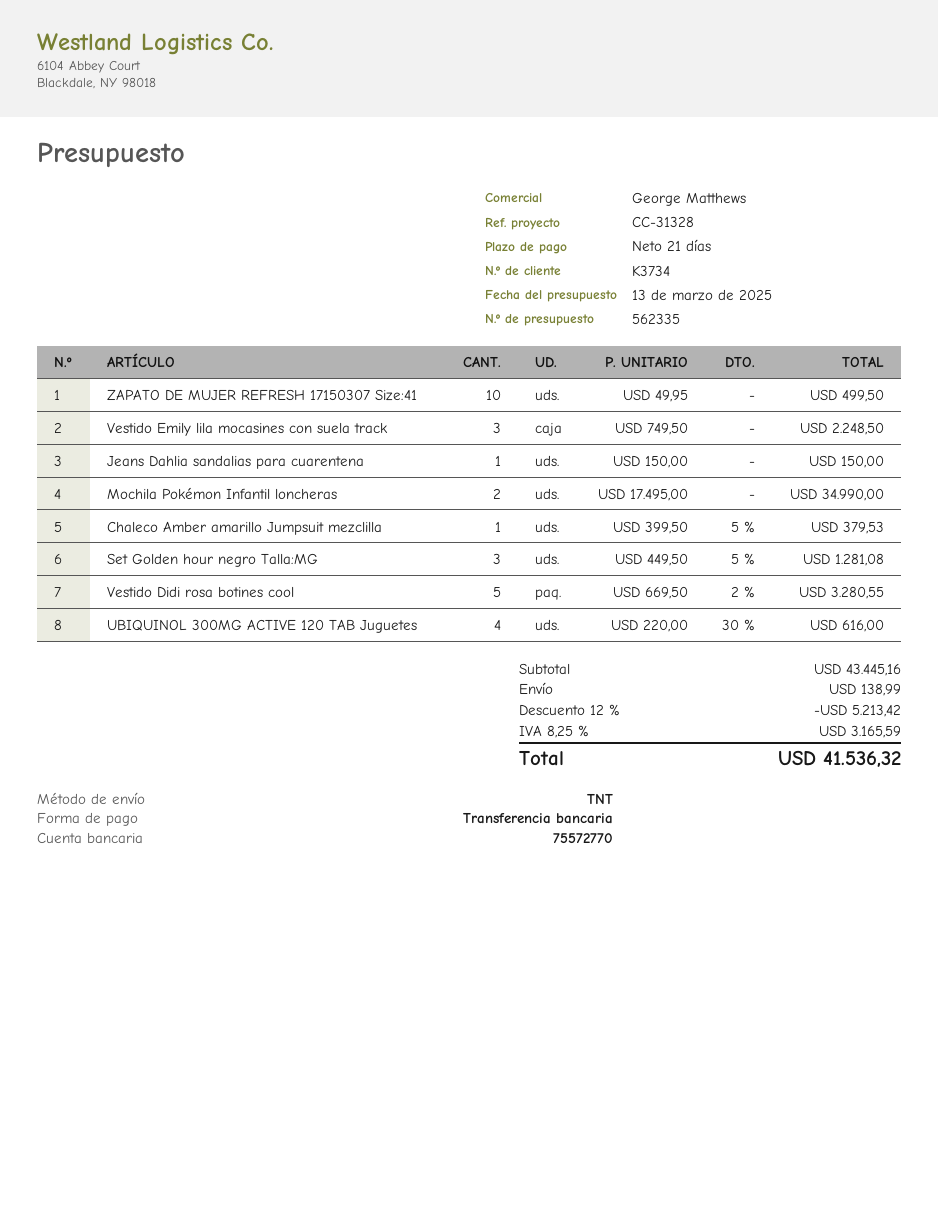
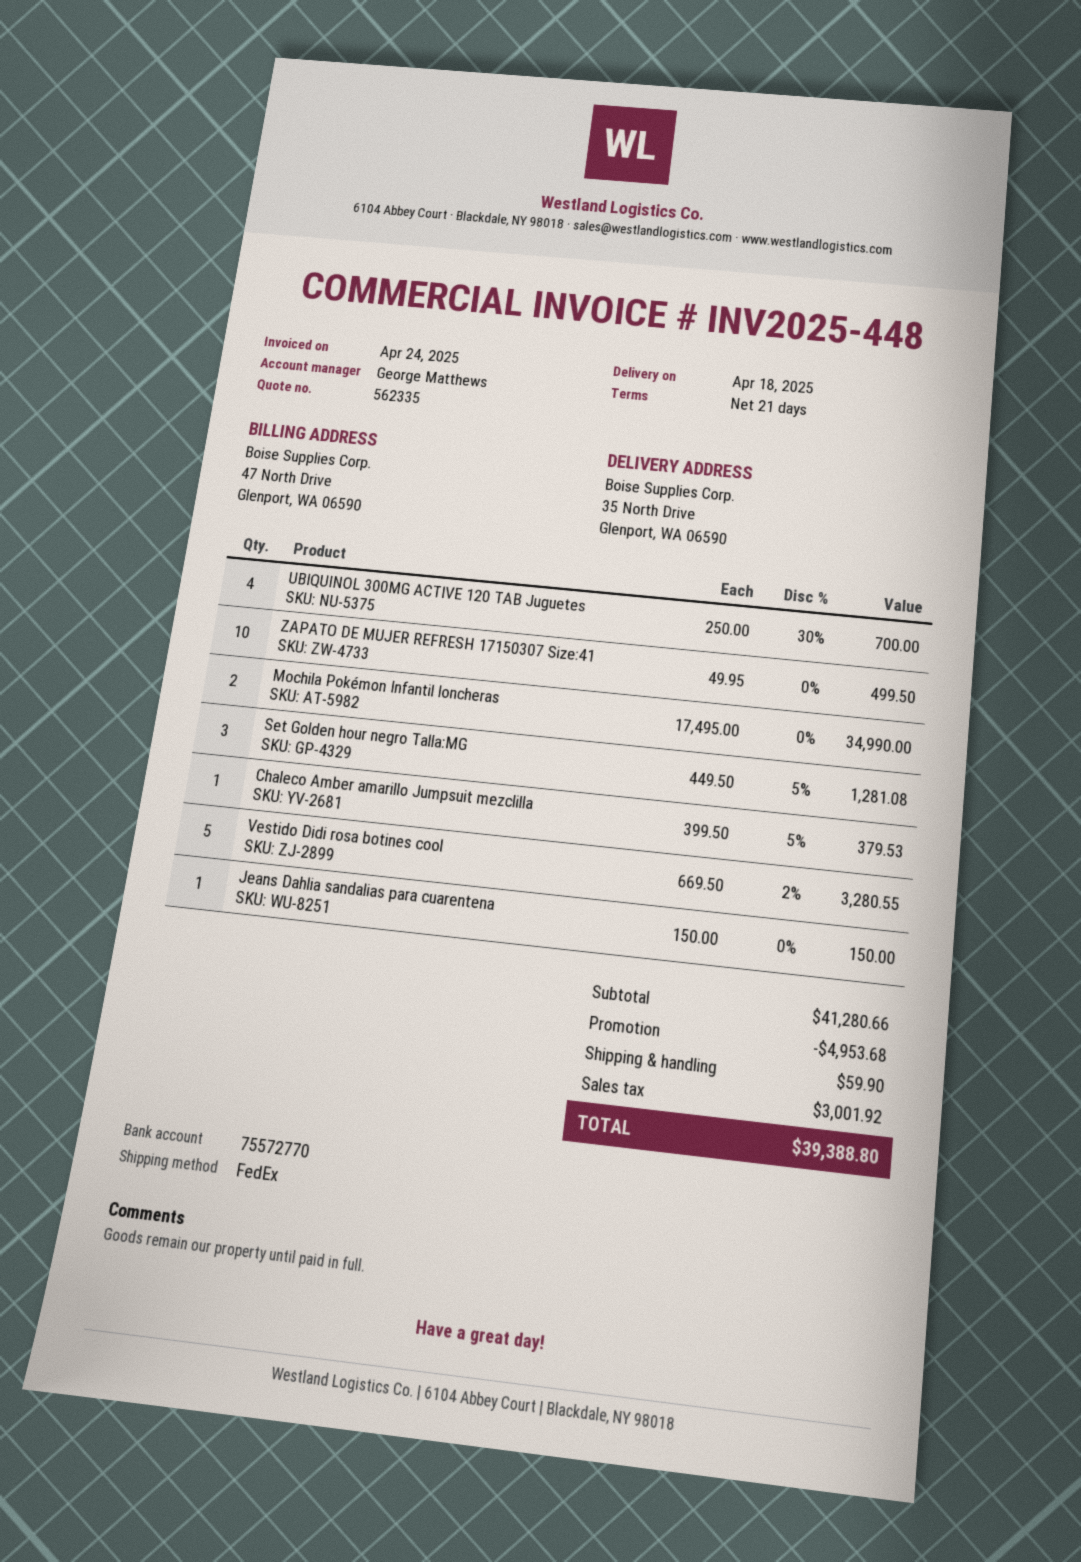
shipping method: TNT -> FedEx
Vestido Emily lila mocasines con suela track: 3 x 749.50 = 2248.50 -> none
UBIQUINOL 300MG ACTIVE 120 TAB Juguetes: 4 x 220.00 - 30% = 616.00 -> 4 x 250.00 - 30% = 700.00
subtotal: 43445.16 -> 41280.66
discount: 5213.42 -> 4953.68
shipping: 138.99 -> 59.90
tax: 3165.59 -> 3001.92
total: 41536.32 -> 39388.80

